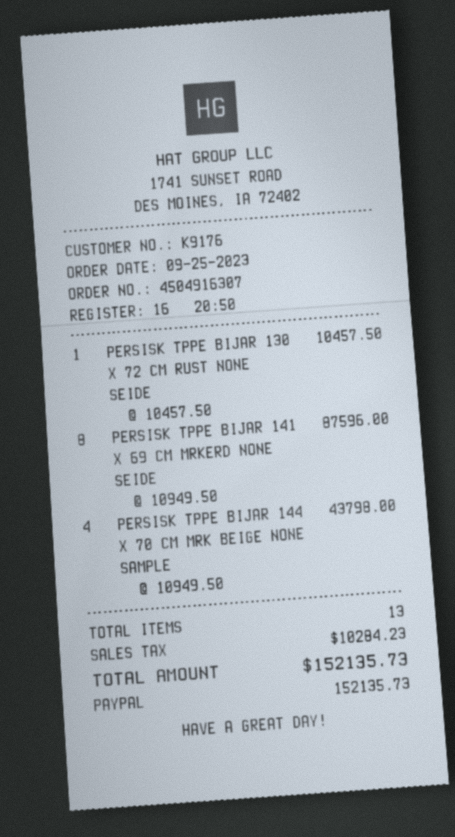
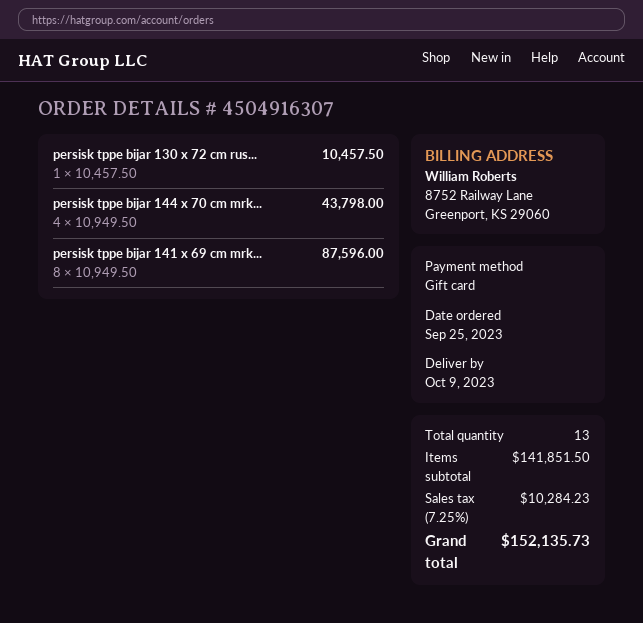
payment method: PayPal -> gift card

